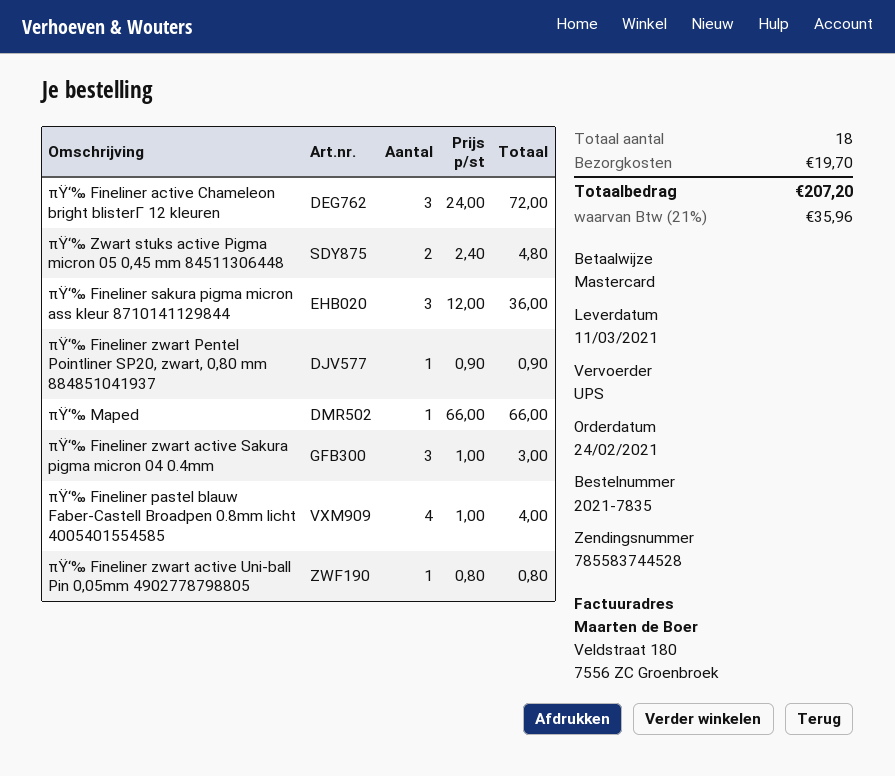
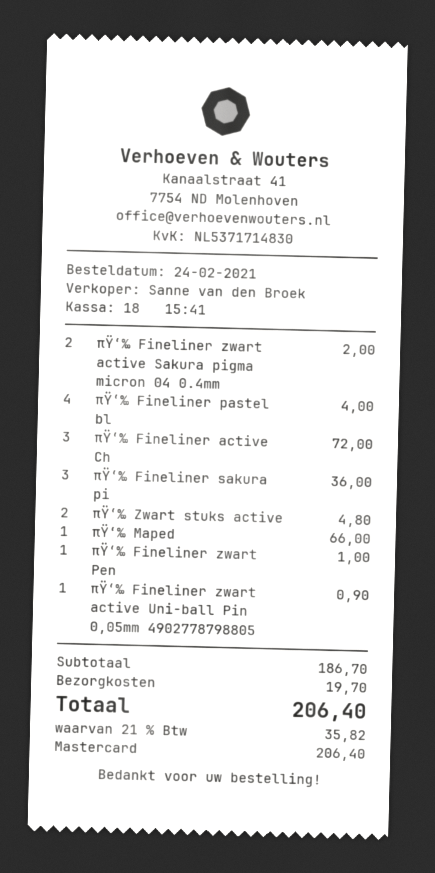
πŸ‘‰ Fineliner zwart Pentel Pointliner SP20, zwart, 0,80 mm 884851041937: 1 for 0.90 -> 1 for 1.00
πŸ‘‰ Fineliner zwart active Sakura pigma micron 04 0.4mm: 3 for 3.00 -> 2 for 2.00
πŸ‘‰ Fineliner zwart active Uni-ball Pin 0,05mm 4902778798805: 1 for 0.80 -> 1 for 0.90
tax: 21% = 35.96 -> 21% = 35.82
total: 207.20 -> 206.40

